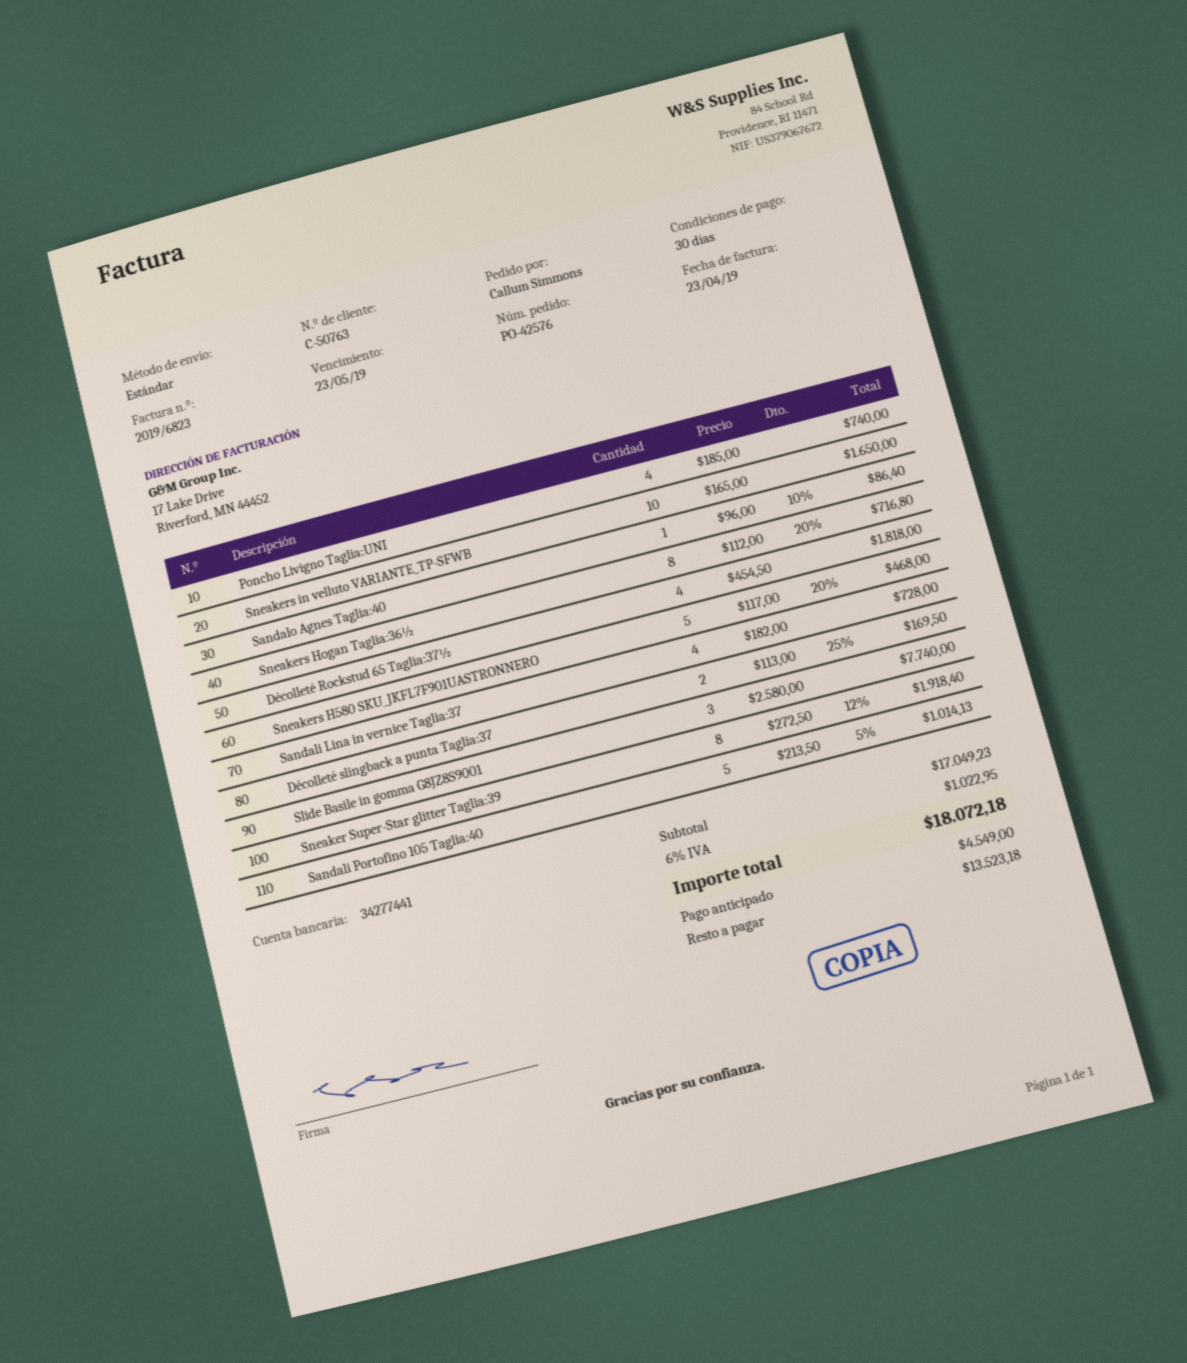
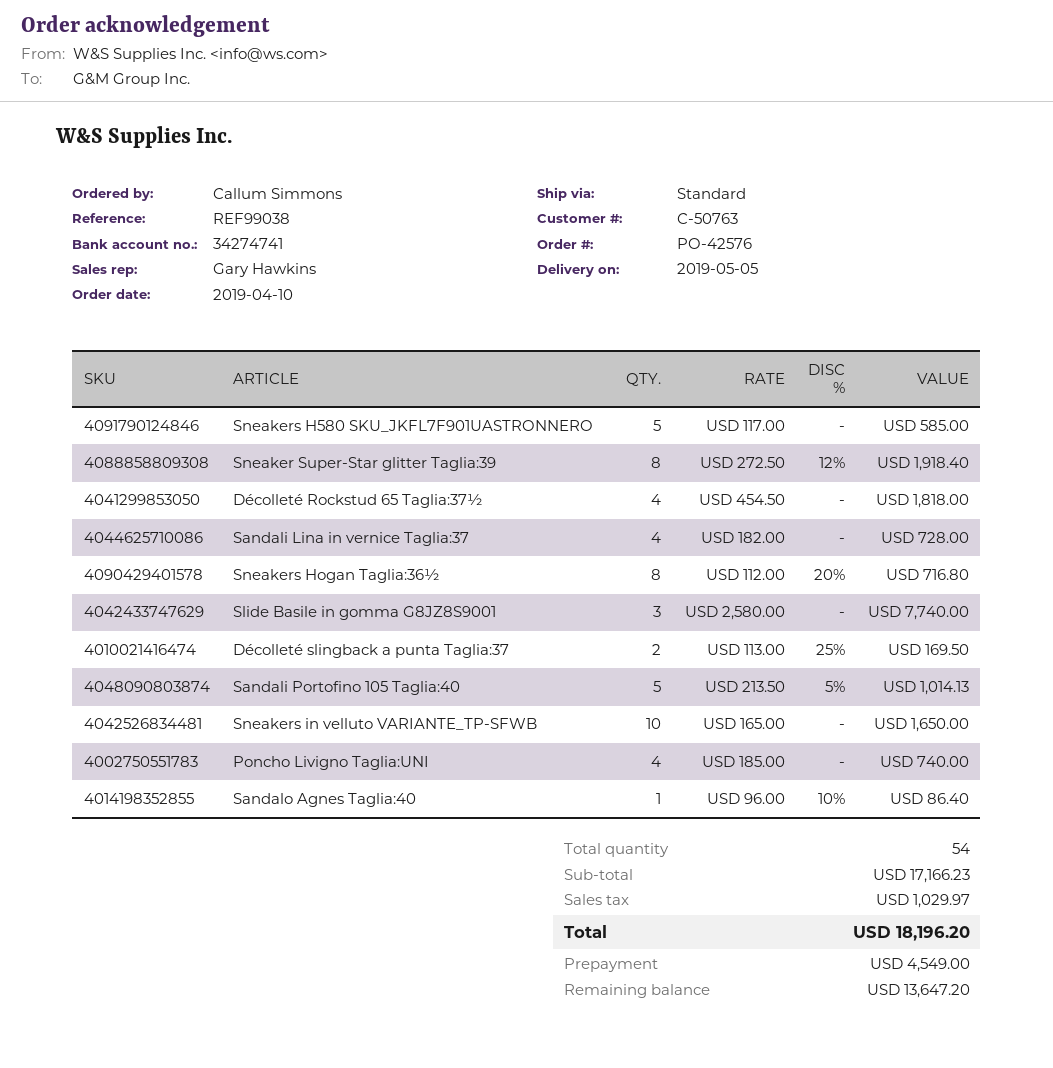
bank account: 34277441 -> 34274741
Sneakers H580 SKU_JKFL7F901UASTRONNERO: 5 x 117.00 - 20% = 468.00 -> 5 x 117.00 = 585.00
subtotal: 17049.23 -> 17166.23
tax: 1022.95 -> 1029.97
total: 18072.18 -> 18196.20
balance: 13523.18 -> 13647.20

